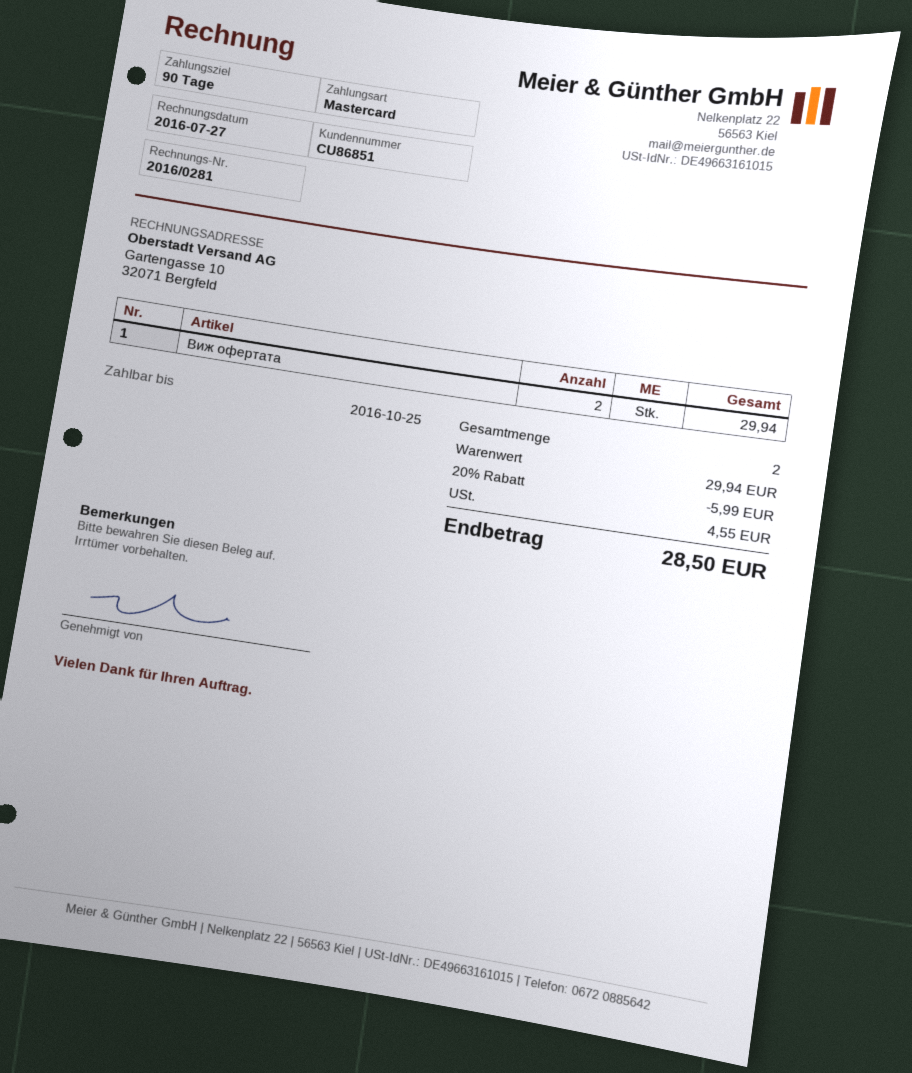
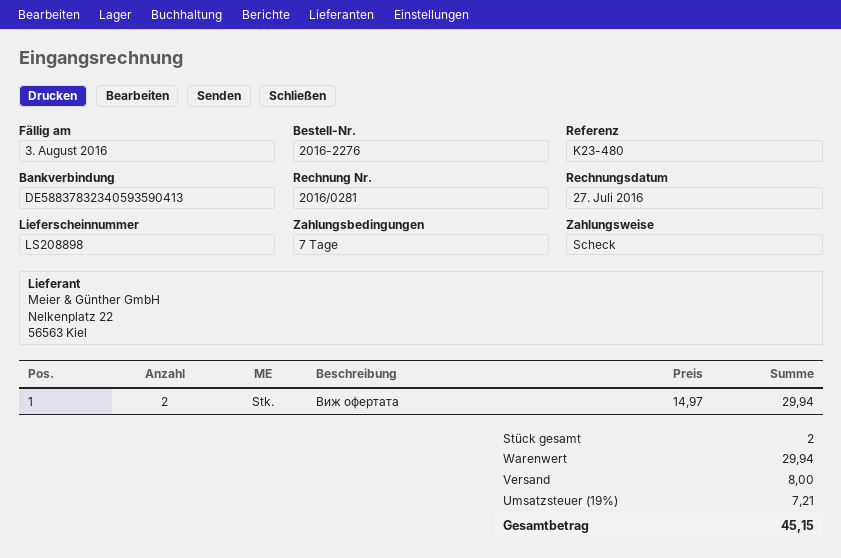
payment terms: 90 days -> 7 days
due date: 2016-10-25 -> 2016-08-03
payment method: Mastercard -> cheque
discount: 20% = 5.99 -> none
shipping: none -> 8.00
tax: 4.55 -> 7.21
total: 28.50 -> 45.15

